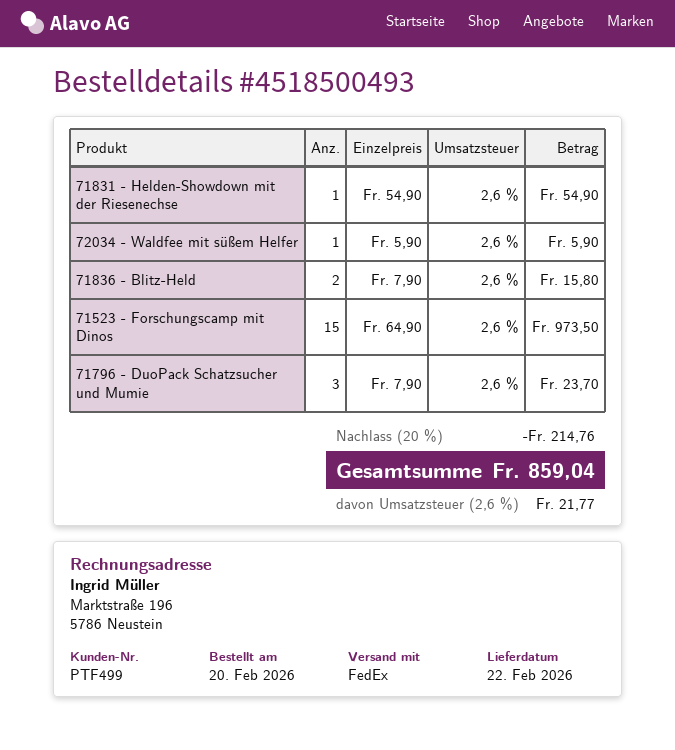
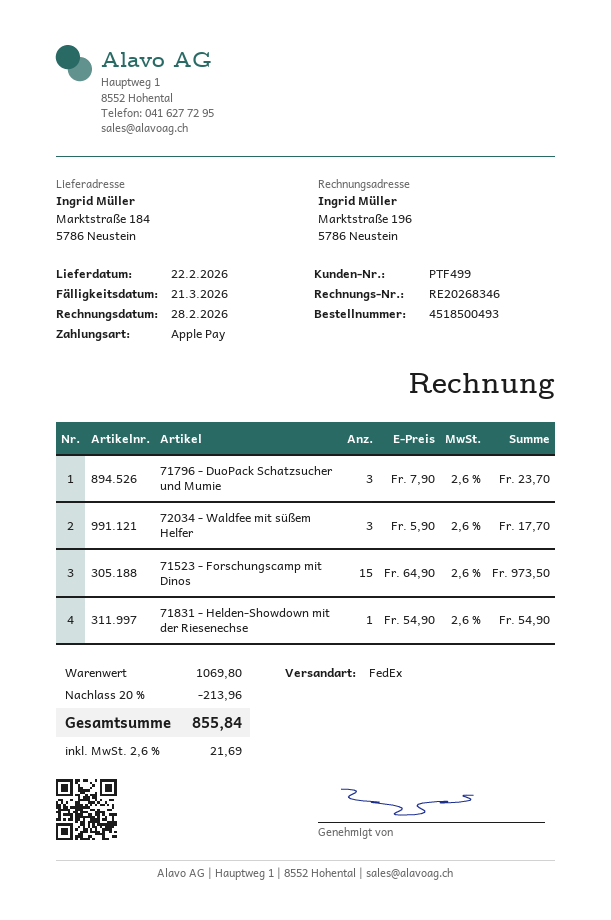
72034 - Waldfee mit süßem Helfer: 1 x 5.90 = 5.90 -> 3 x 5.90 = 17.70
71836 - Blitz-Held: 2 x 7.90 = 15.80 -> none
discount: 20% = 214.76 -> 20% = 213.96
tax: 2.6% = 21.77 -> 2.6% = 21.69
total: 859.04 -> 855.84

